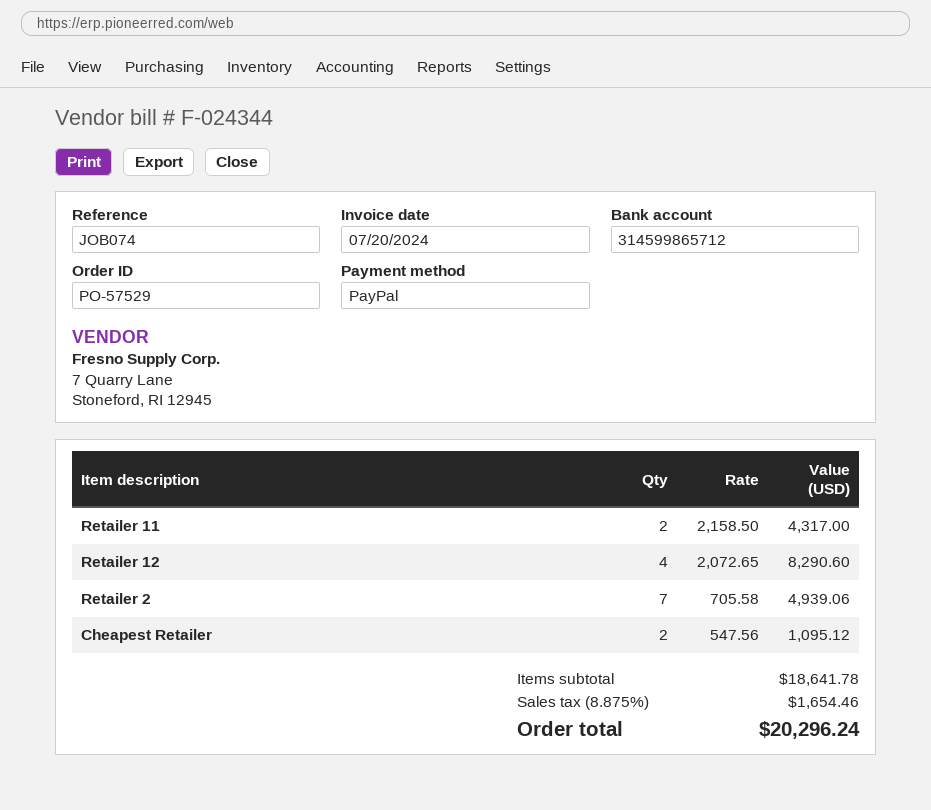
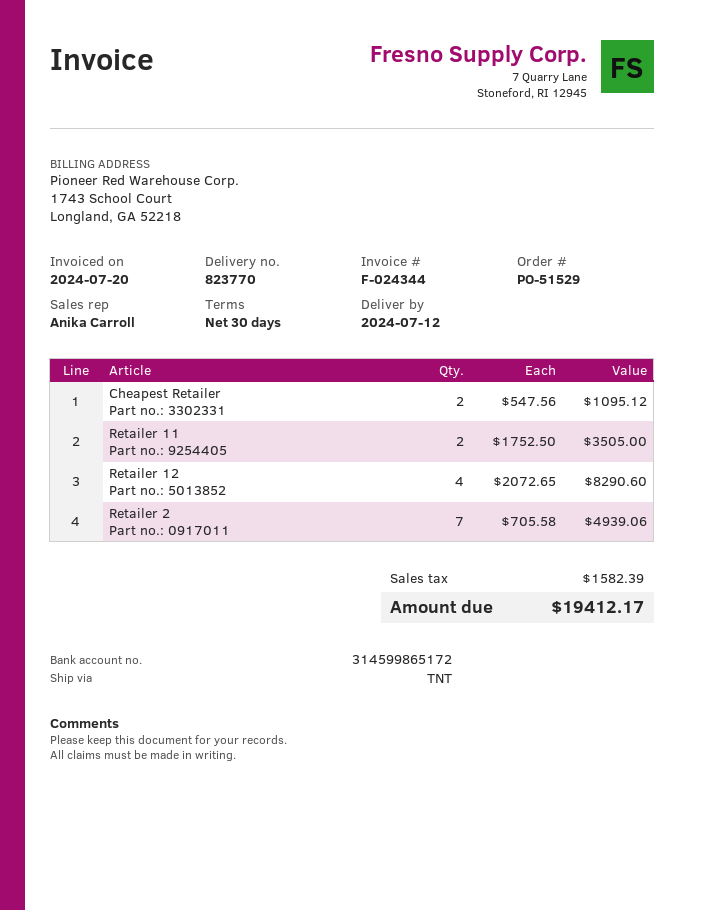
order number: PO-57529 -> PO-51529
bank account: 314599865712 -> 314599865172
Retailer 11: 2 x 2158.50 = 4317.00 -> 2 x 1752.50 = 3505.00
tax: 1654.46 -> 1582.39
total: 20296.24 -> 19412.17

